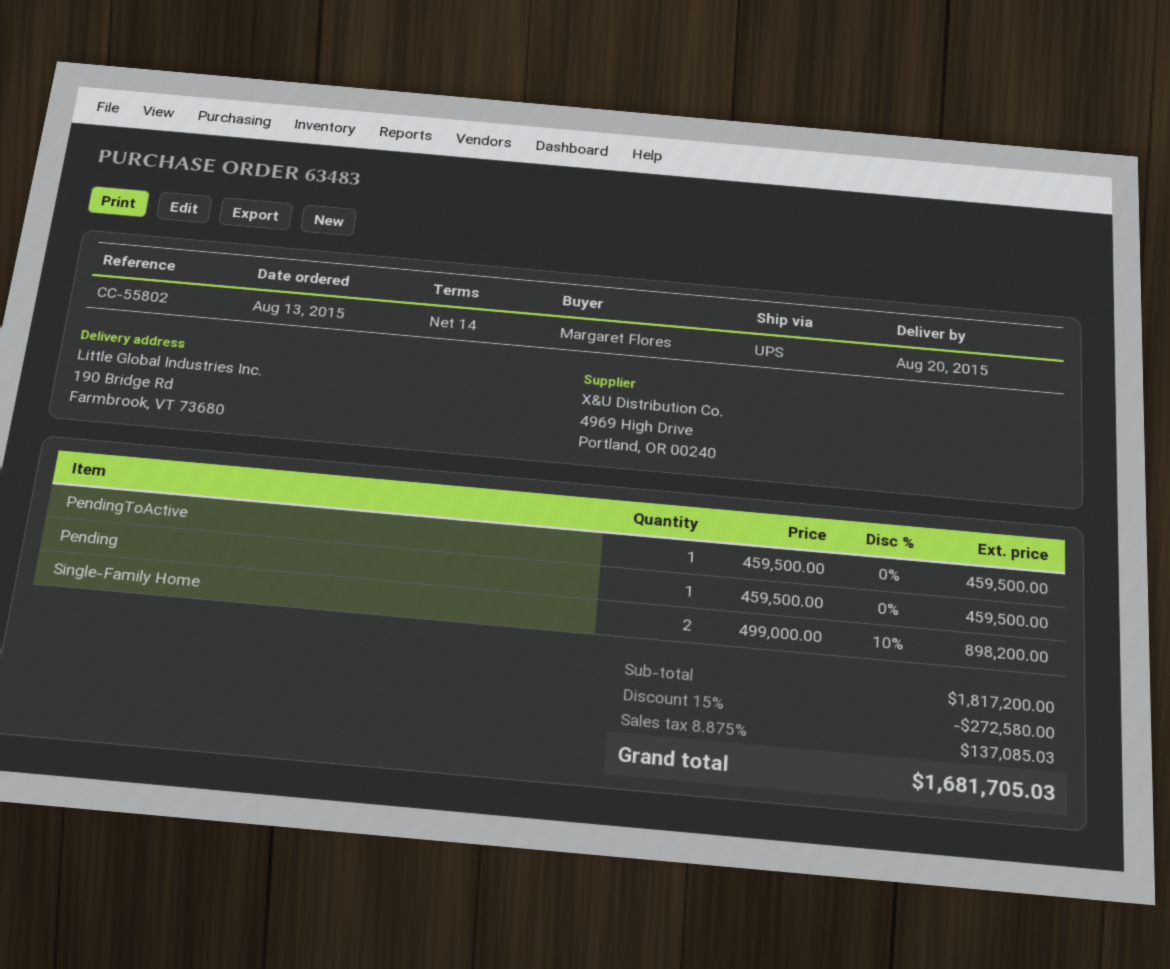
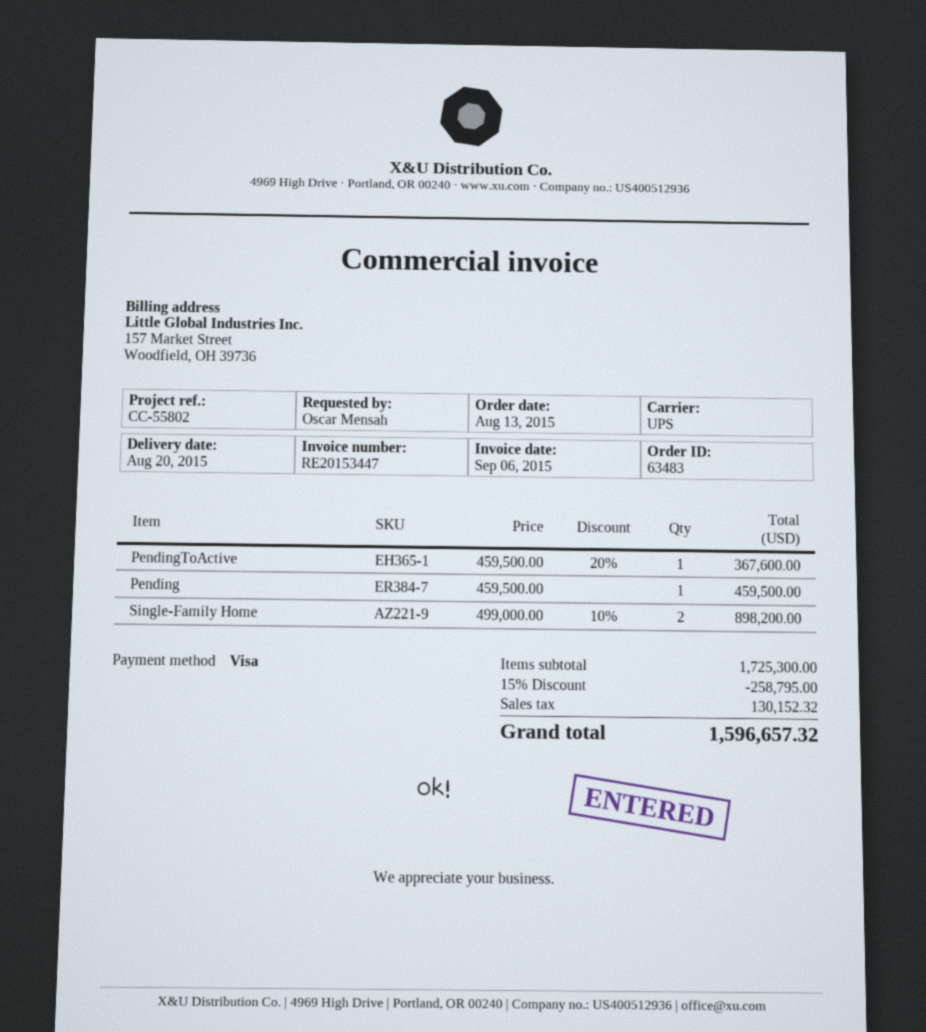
ordered by: Margaret Flores -> Oscar Mensah
PendingToActive: 1 x 459500.00 = 459500.00 -> 1 x 459500.00 - 20% = 367600.00
subtotal: 1817200.00 -> 1725300.00
discount: 15% = 272580.00 -> 15% = 258795.00
tax: 137085.03 -> 130152.32
total: 1681705.03 -> 1596657.32

